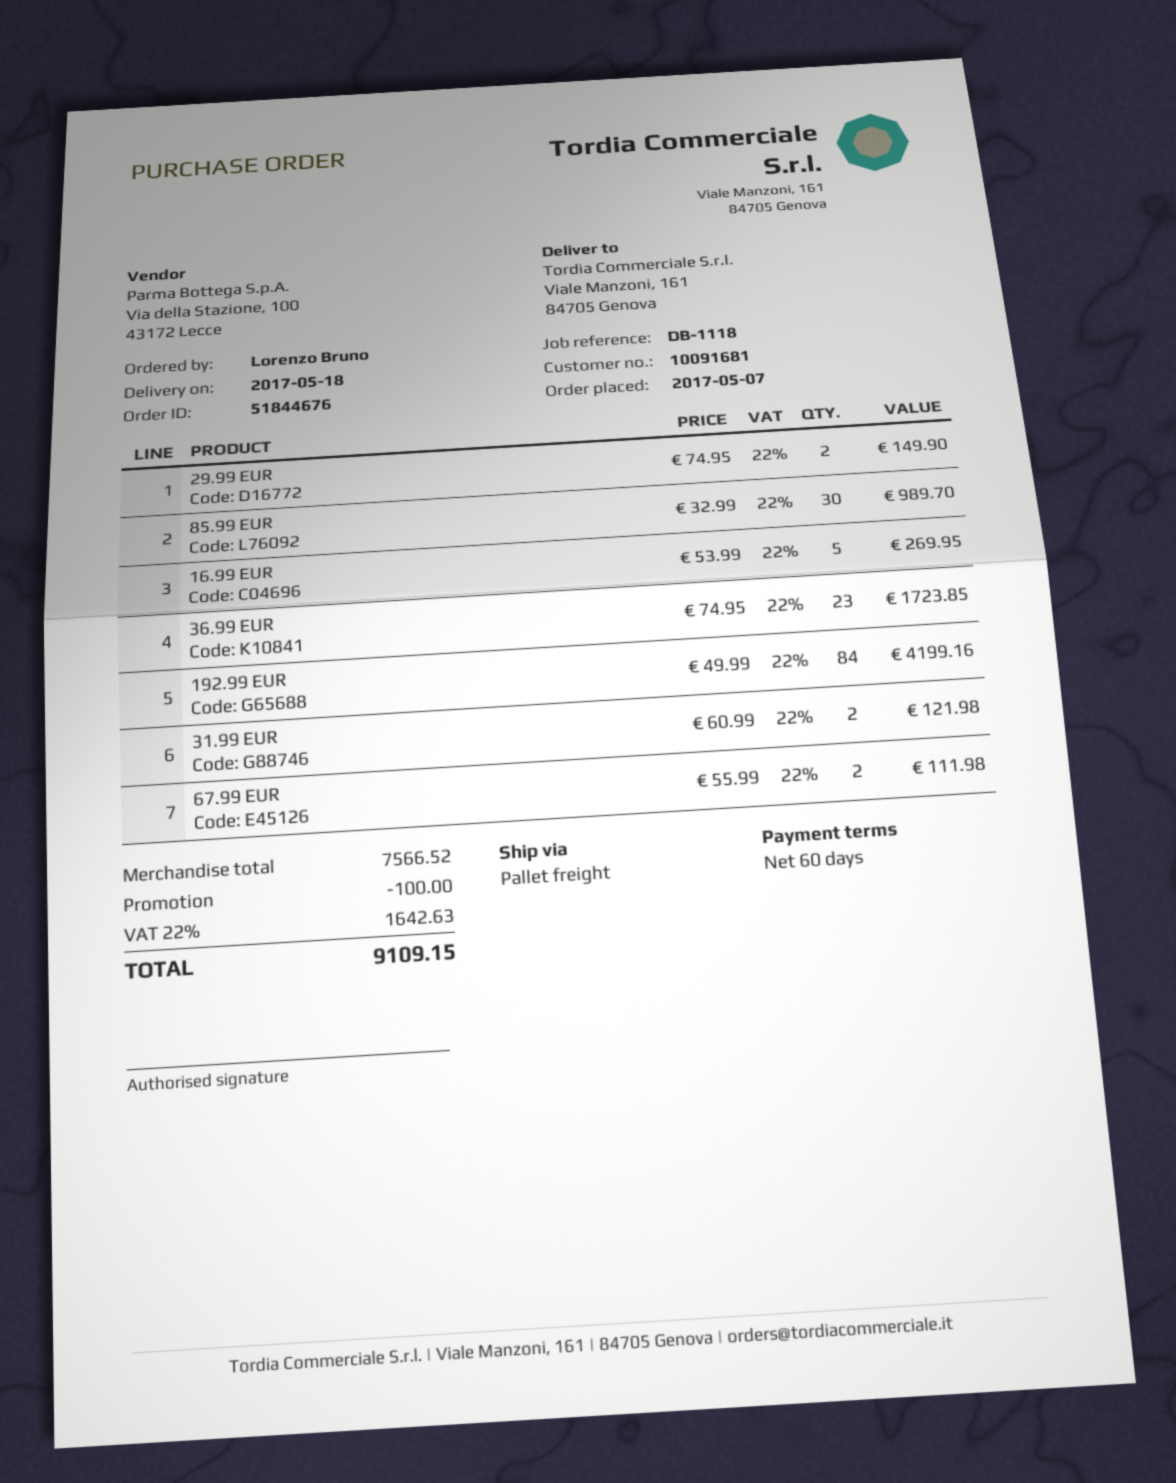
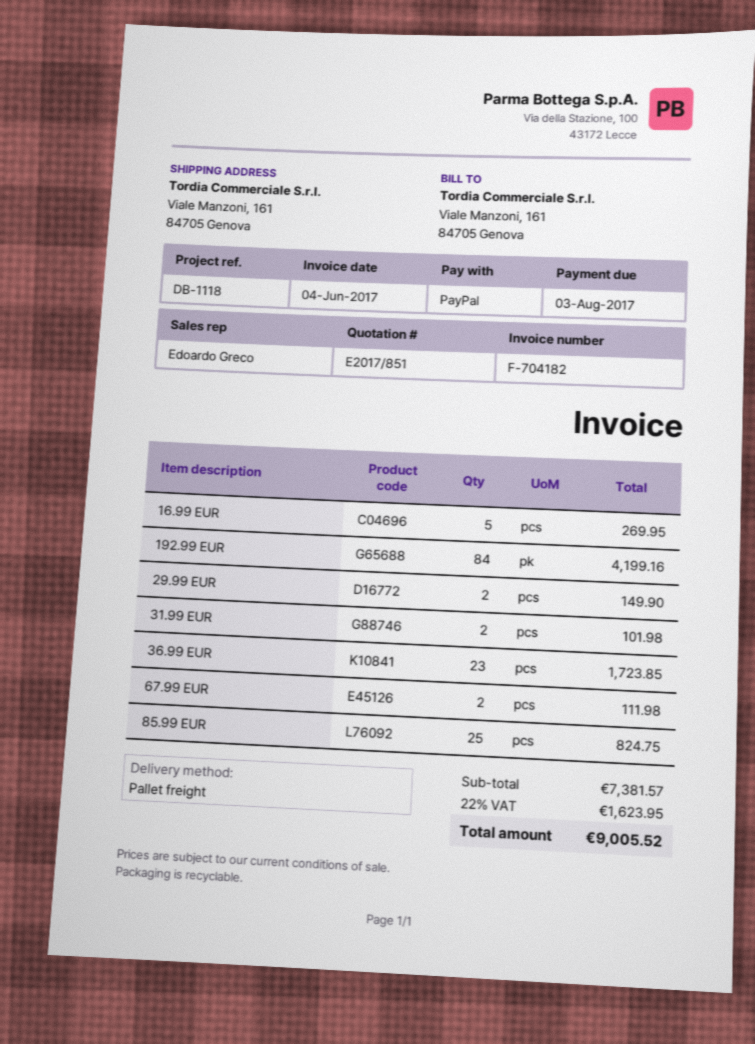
85.99 EUR: 30 for 989.70 -> 25 for 824.75
31.99 EUR: 2 for 121.98 -> 2 for 101.98
subtotal: 7566.52 -> 7381.57
discount: 100.00 -> none
tax: 22% = 1642.63 -> 22% = 1623.95
total: 9109.15 -> 9005.52

